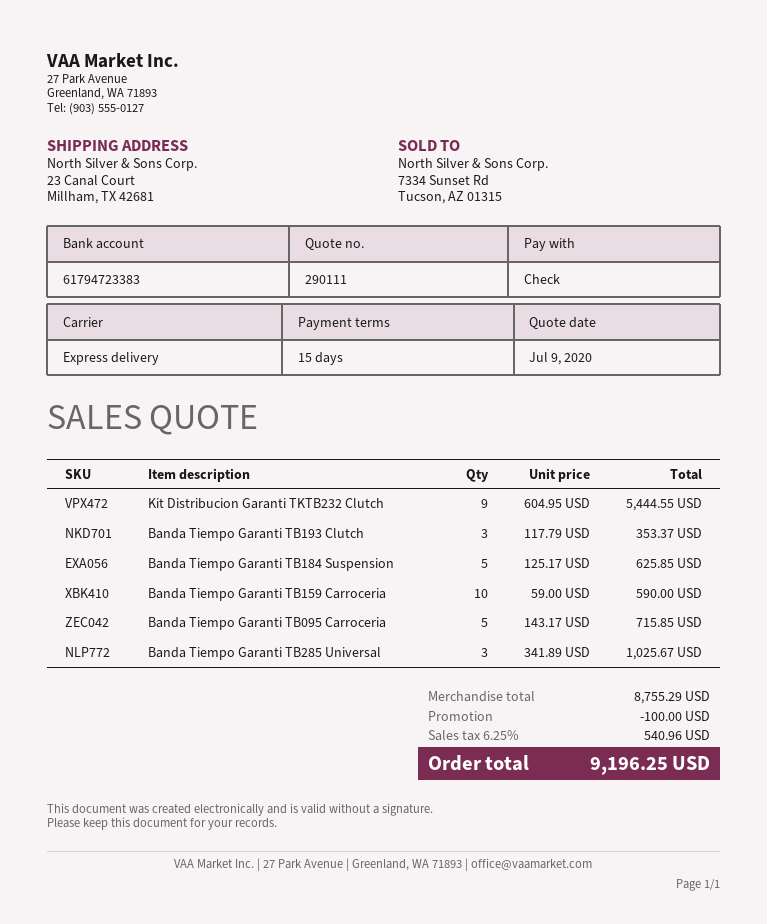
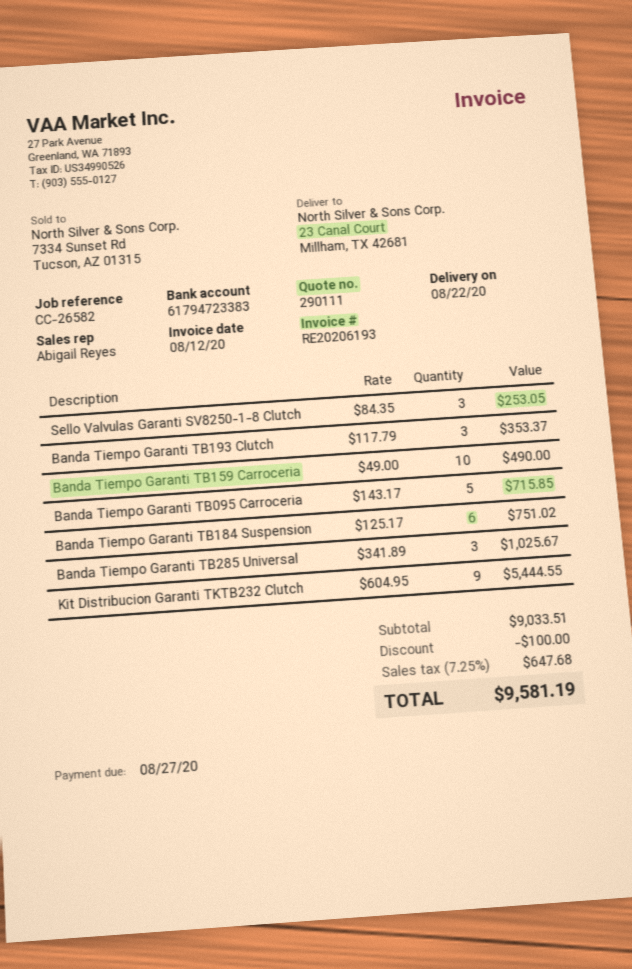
Banda Tiempo Garanti TB184 Suspension: 5 x 125.17 = 625.85 -> 6 x 125.17 = 751.02
Banda Tiempo Garanti TB159 Carroceria: 10 x 59.00 = 590.00 -> 10 x 49.00 = 490.00
Sello Valvulas Garanti SV8250-1-8 Clutch: none -> 3 x 84.35 = 253.05
subtotal: 8755.29 -> 9033.51
tax: 6.25% = 540.96 -> 7.25% = 647.68
total: 9196.25 -> 9581.19

